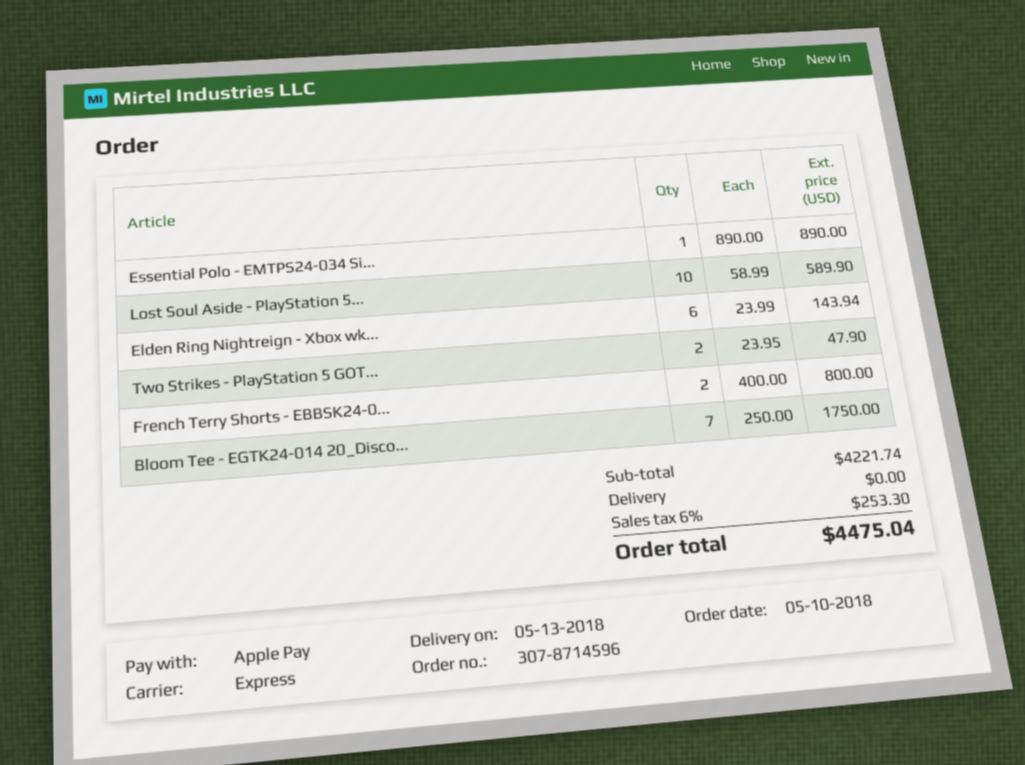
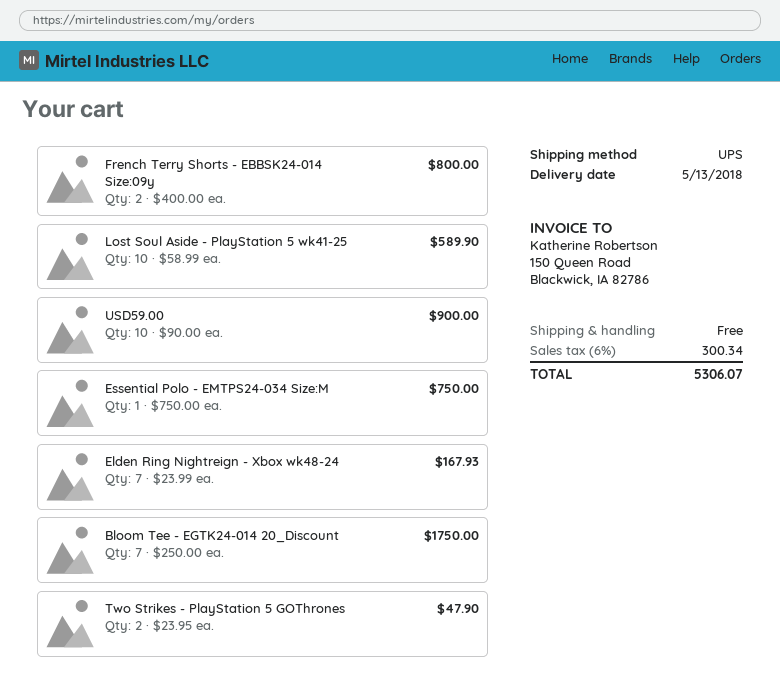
shipping method: express -> UPS
Essential Polo - EMTPS24-034 Si...: 1 x 890.00 = 890.00 -> 1 x 750.00 = 750.00
Elden Ring Nightreign - Xbox wk...: 6 x 23.99 = 143.94 -> 7 x 23.99 = 167.93
USD59.00: none -> 10 x 90.00 = 900.00
tax: 6% = 253.30 -> 6% = 300.34
total: 4475.04 -> 5306.07

